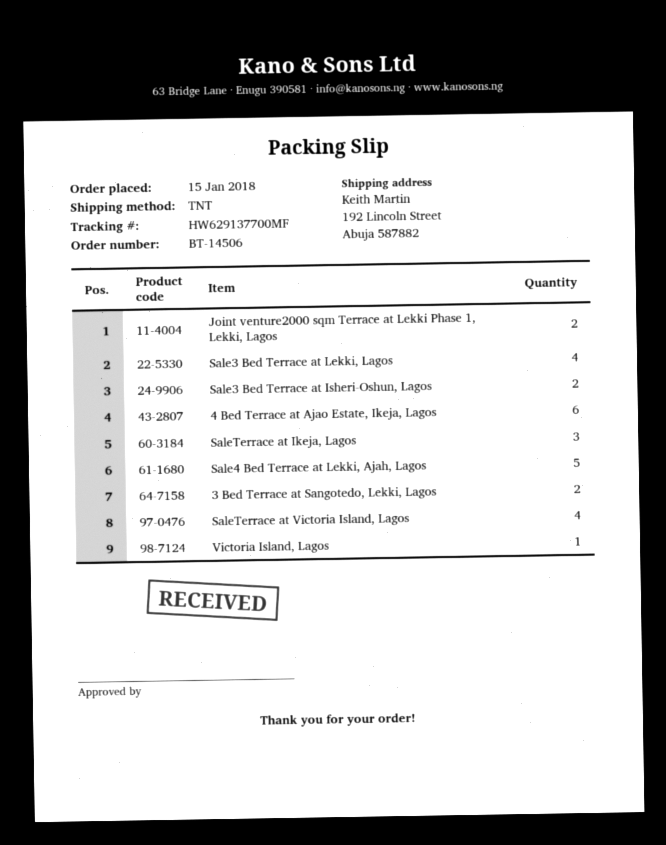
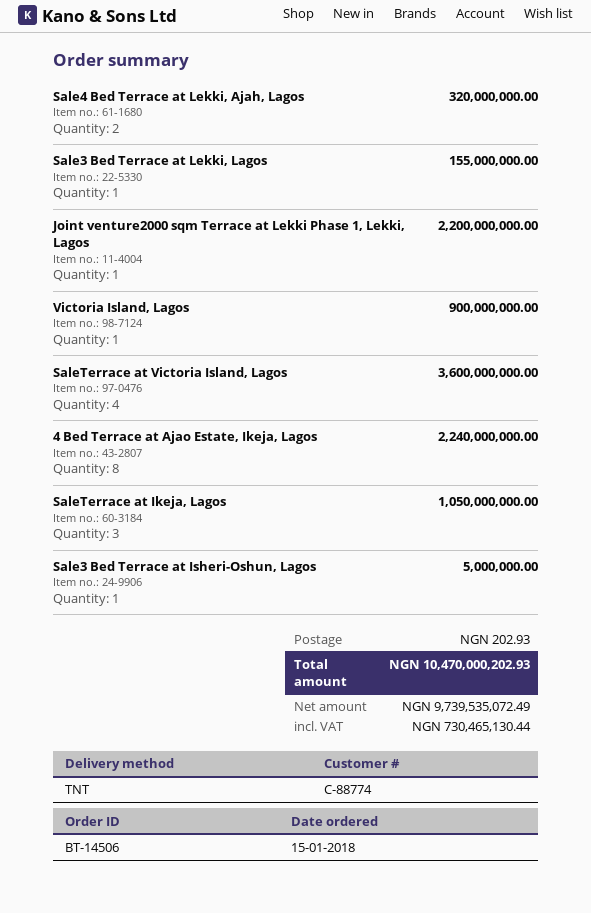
Joint venture2000 sqm Terrace at Lekki Phase 1, Lekki, Lagos: 2 -> 1
Sale3 Bed Terrace at Lekki, Lagos: 4 -> 1
Sale3 Bed Terrace at Isheri-Oshun, Lagos: 2 -> 1
4 Bed Terrace at Ajao Estate, Ikeja, Lagos: 6 -> 8
Sale4 Bed Terrace at Lekki, Ajah, Lagos: 5 -> 2
3 Bed Terrace at Sangotedo, Lekki, Lagos: 2 -> none

